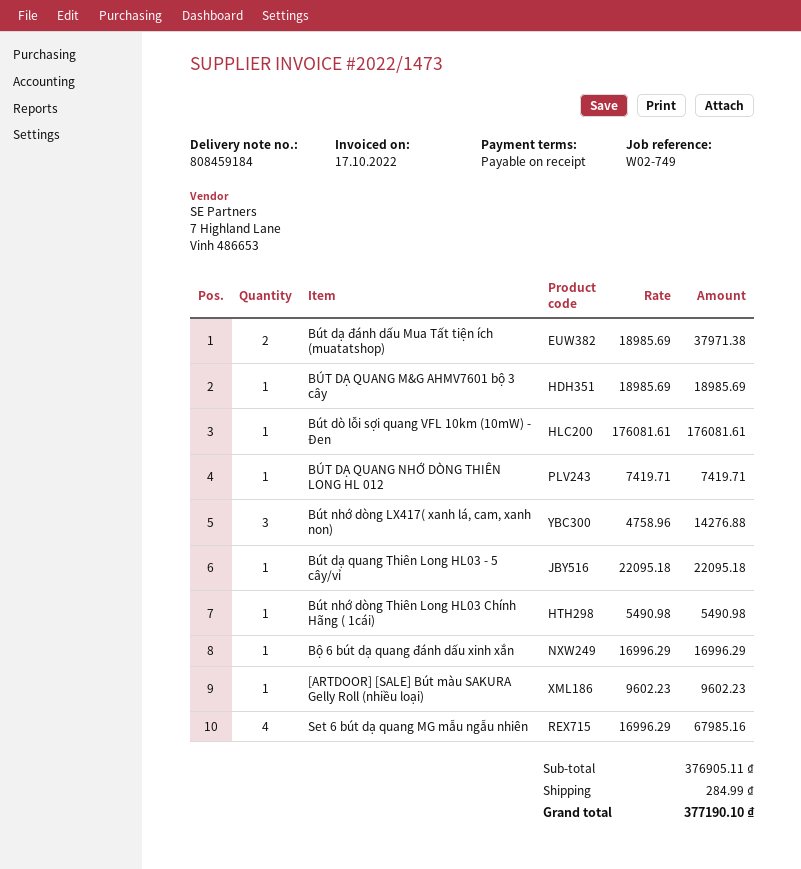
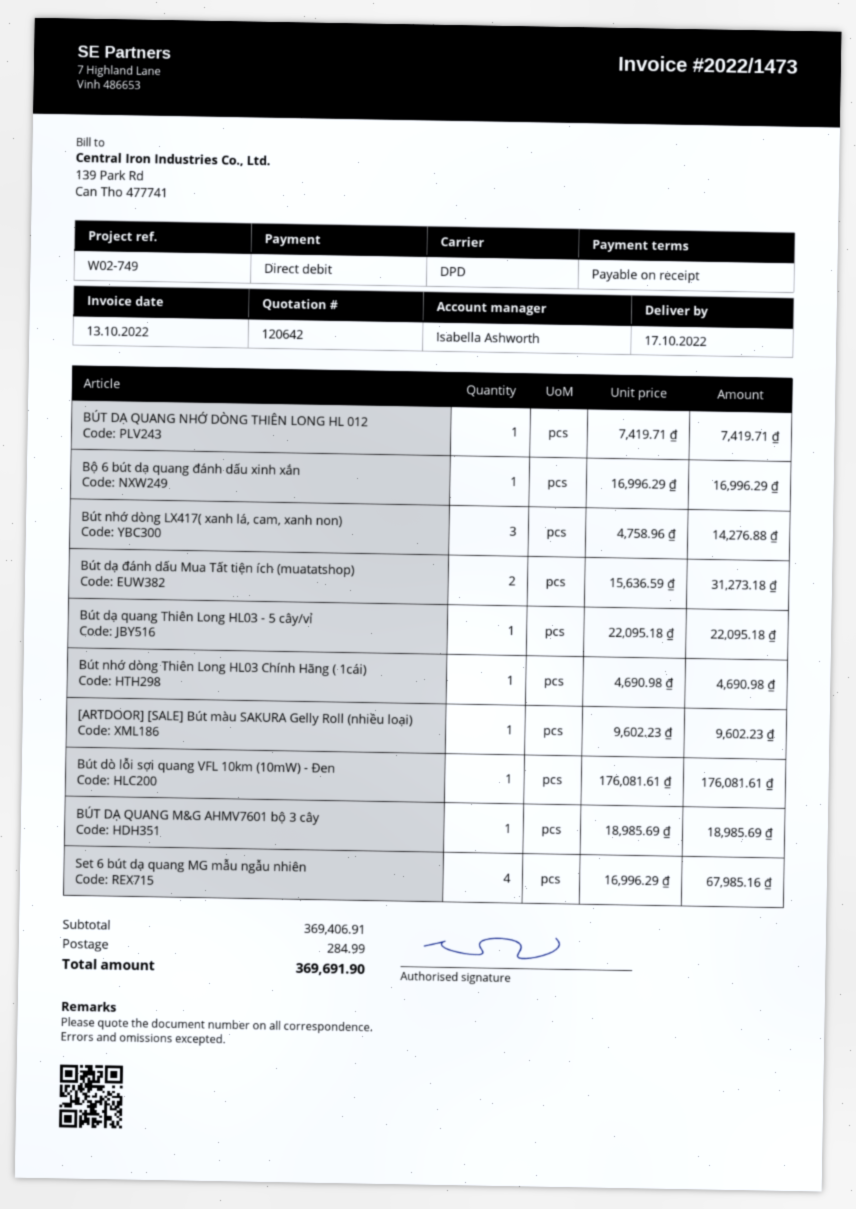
invoice date: 2022-10-17 -> 2022-10-13
Bút dạ đánh dấu Mua Tất tiện ích (muatatshop): 2 x 18985.69 = 37971.38 -> 2 x 15636.59 = 31273.18
Bút nhớ dòng Thiên Long HL03 Chính Hãng ( 1cái): 1 x 5490.98 = 5490.98 -> 1 x 4690.98 = 4690.98
subtotal: 376905.11 -> 369406.91
total: 377190.10 -> 369691.90

